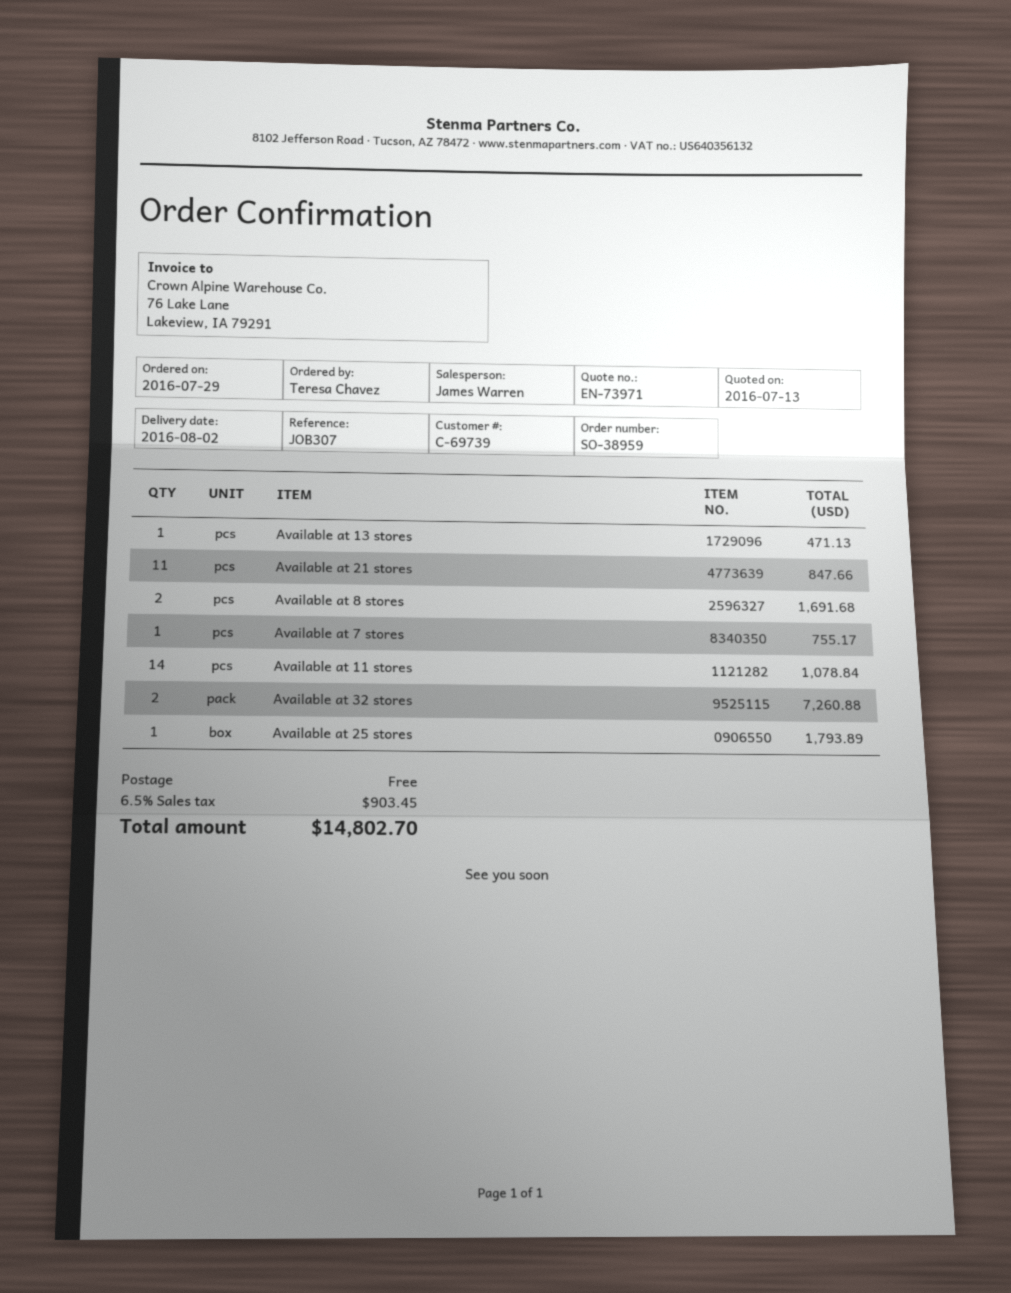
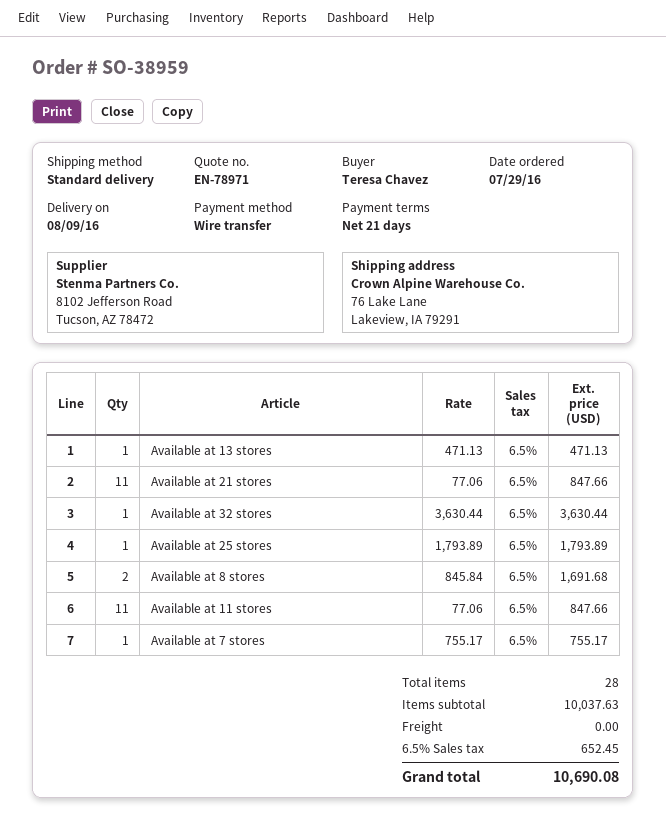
quote number: EN-73971 -> EN-78971
delivery date: 2016-08-02 -> 2016-08-09
Available at 11 stores: 14 for 1078.84 -> 11 for 847.66
Available at 32 stores: 2 for 7260.88 -> 1 for 3630.44
tax: 6.5% = 903.45 -> 6.5% = 652.45
total: 14802.70 -> 10690.08

